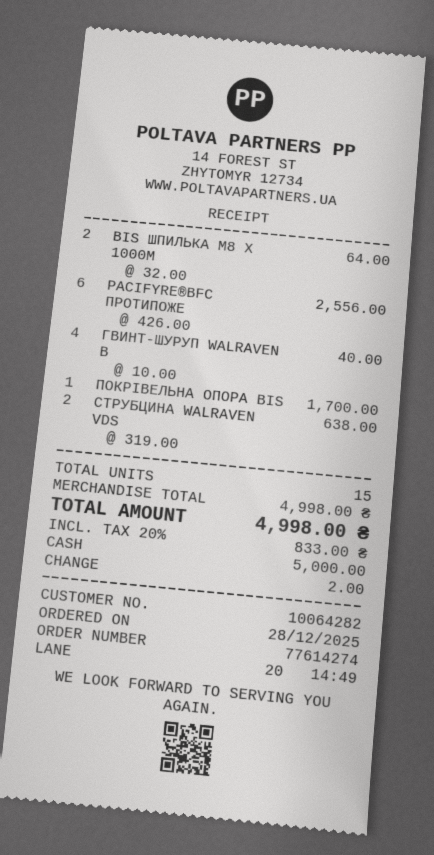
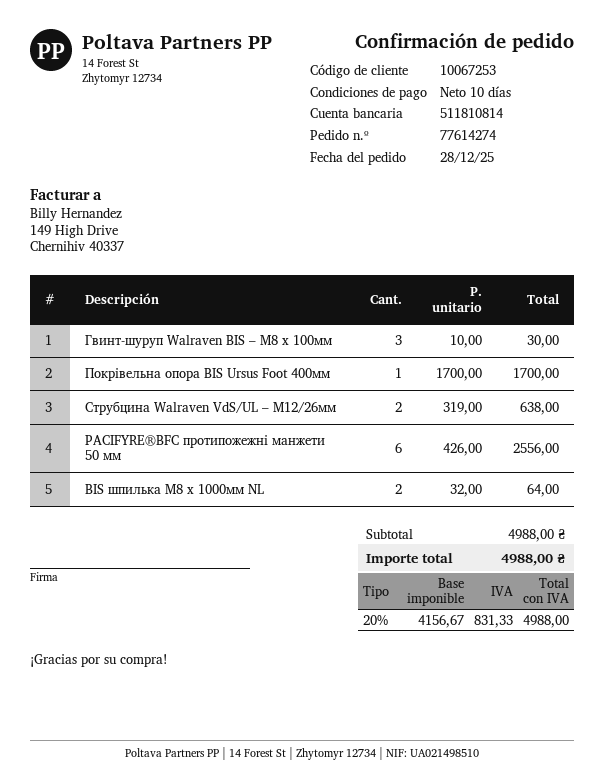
customer number: 10064282 -> 10067253
ГВИНТ-ШУРУП WALRAVEN B: 4 x 10.00 = 40.00 -> 3 x 10.00 = 30.00
subtotal: 4998.00 -> 4988.00
tax: 20% = 833.00 -> 20% = 831.33
total: 4998.00 -> 4988.00

